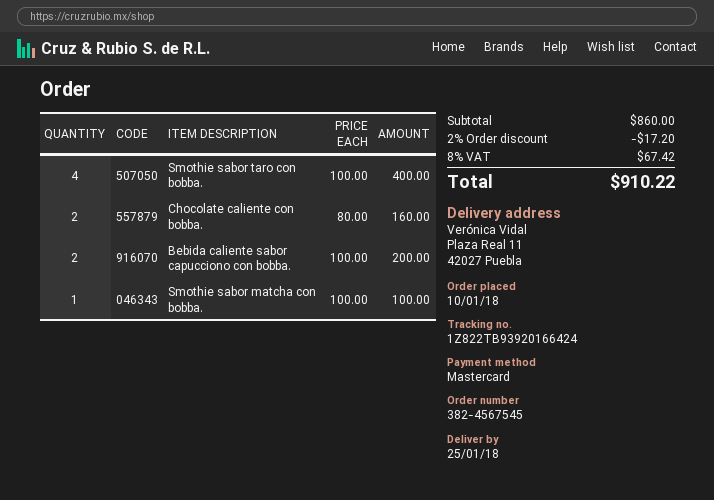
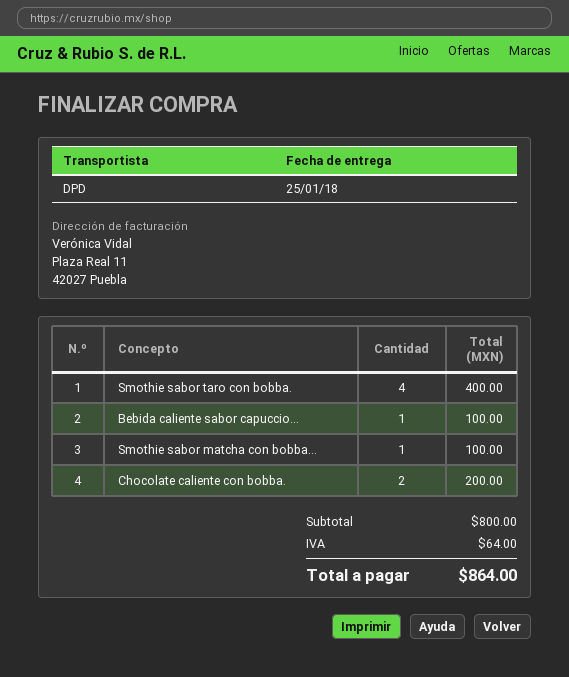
Chocolate caliente con bobba.: 2 for 160.00 -> 2 for 200.00
Bebida caliente sabor capucciono con bobba.: 2 for 200.00 -> 1 for 100.00
subtotal: 860.00 -> 800.00
discount: 2% = 17.20 -> none
tax: 67.42 -> 64.00
total: 910.22 -> 864.00

